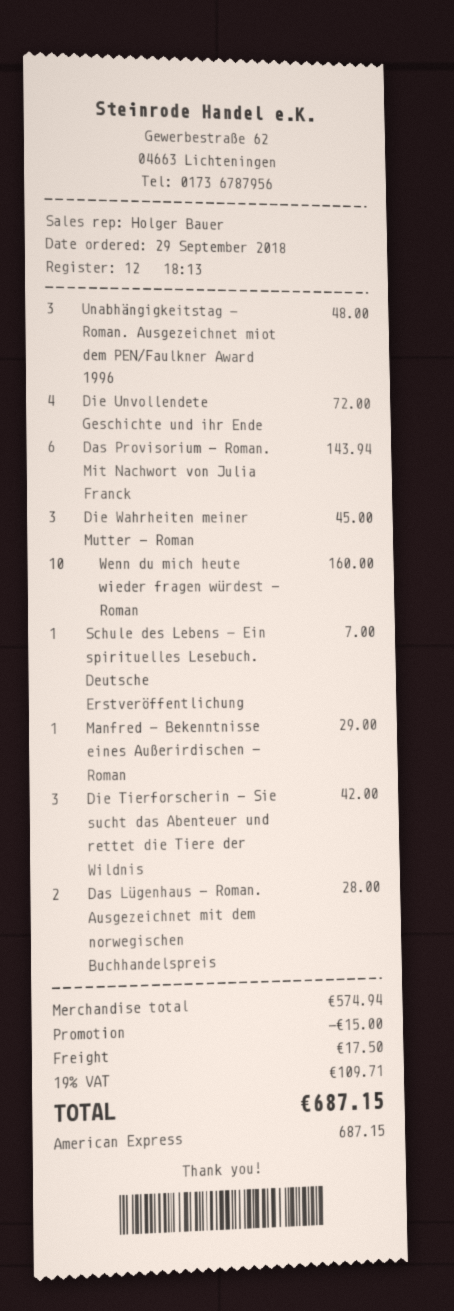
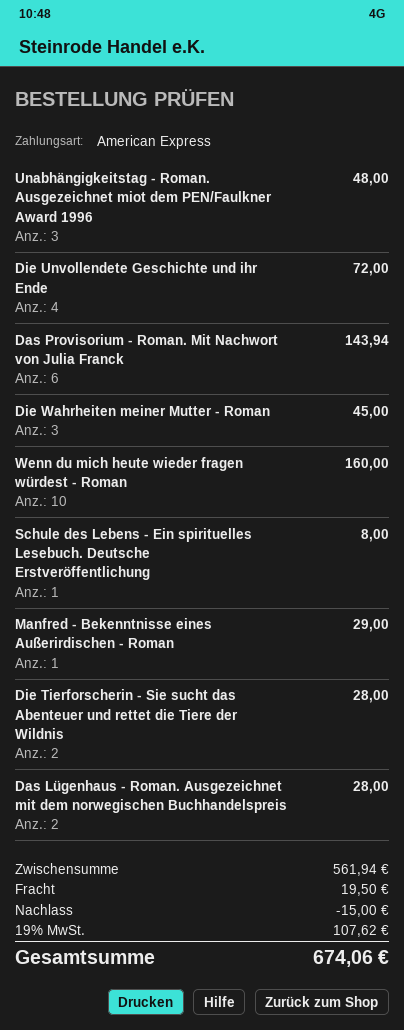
Schule des Lebens - Ein spirituelles Lesebuch. Deutsche Erstveröffentlichung: 1 for 7.00 -> 1 for 8.00
Die Tierforscherin - Sie sucht das Abenteuer und rettet die Tiere der Wildnis: 3 for 42.00 -> 2 for 28.00
subtotal: 574.94 -> 561.94
shipping: 17.50 -> 19.50
tax: 19% = 109.71 -> 19% = 107.62
total: 687.15 -> 674.06

